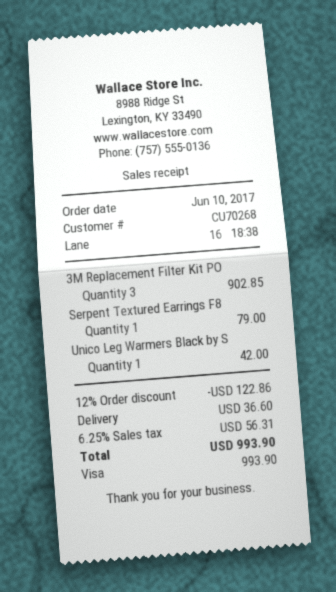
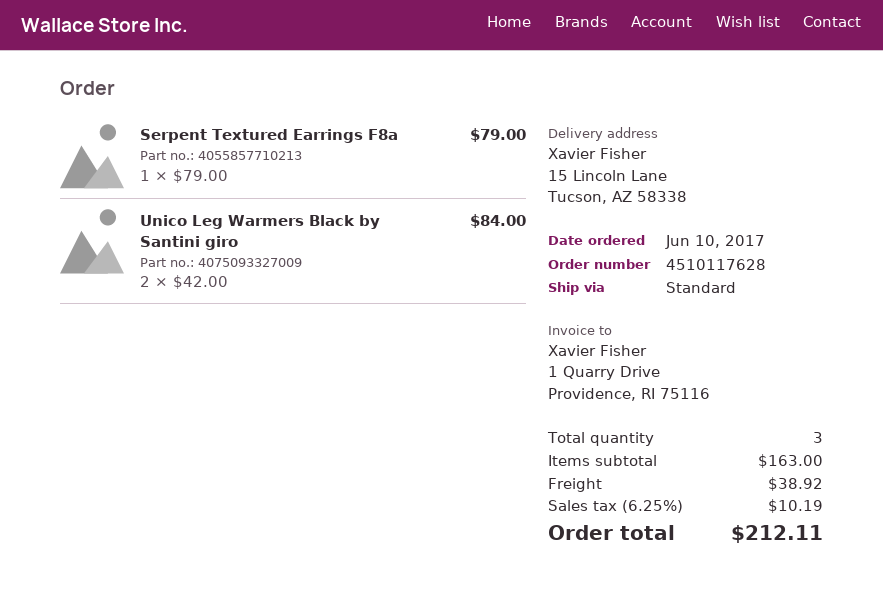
3M Replacement Filter Kit PO: 3 for 902.85 -> none
Unico Leg Warmers Black by S: 1 for 42.00 -> 2 for 84.00
discount: 12% = 122.86 -> none
shipping: 36.60 -> 38.92
tax: 6.25% = 56.31 -> 6.25% = 10.19
total: 993.90 -> 212.11

